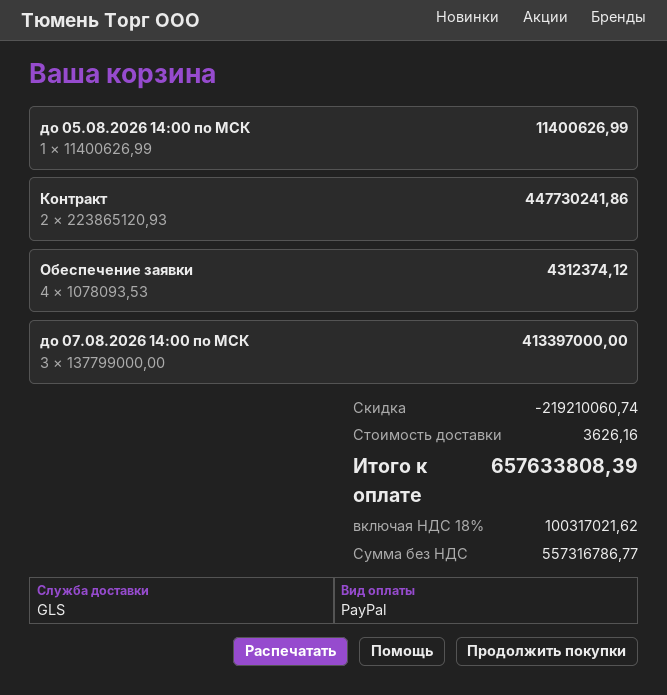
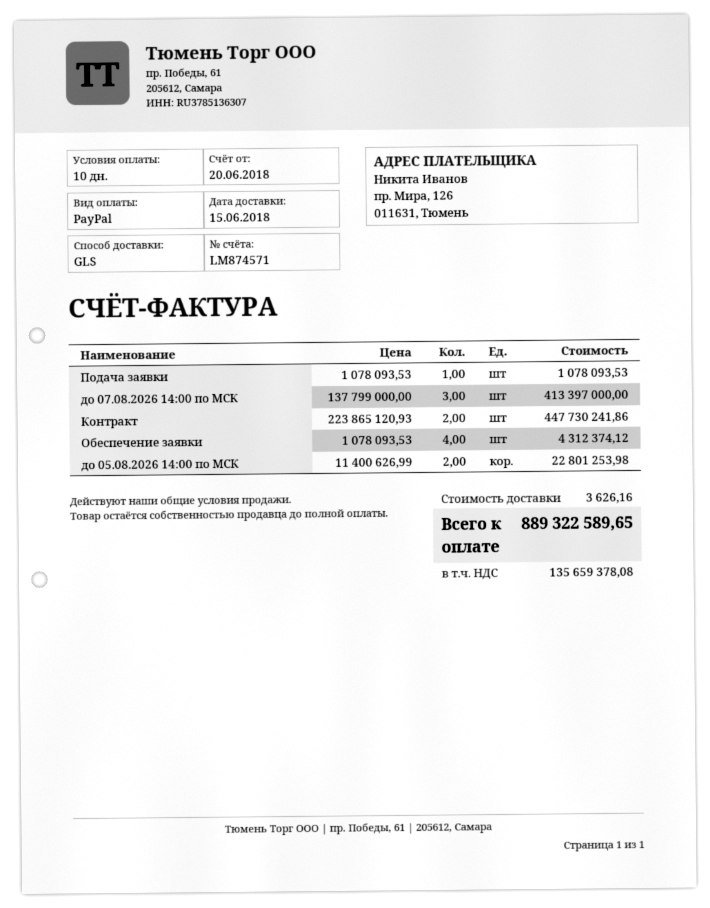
до 05.08.2026 14:00 по МСК: 1 x 11400626.99 = 11400626.99 -> 2 x 11400626.99 = 22801253.98
Подача заявки: none -> 1 x 1078093.53 = 1078093.53
discount: 219210060.74 -> none
tax: 100317021.62 -> 135659378.08
total: 657633808.39 -> 889322589.65

